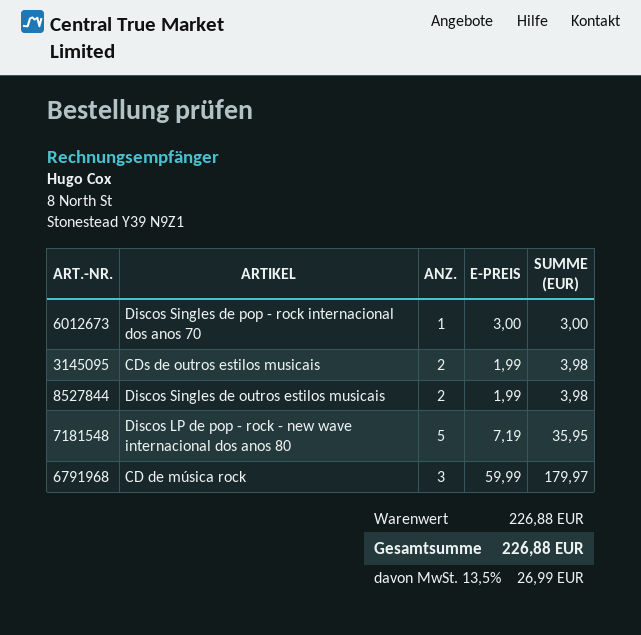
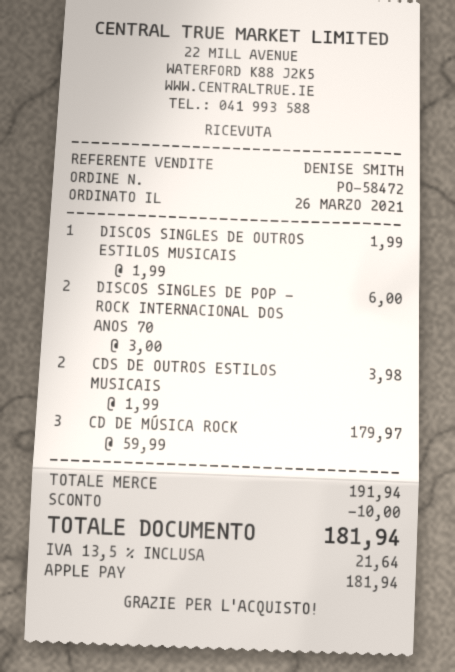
Discos Singles de pop - rock internacional dos anos 70: 1 x 3.00 = 3.00 -> 2 x 3.00 = 6.00
Discos Singles de outros estilos musicais: 2 x 1.99 = 3.98 -> 1 x 1.99 = 1.99
Discos LP de pop - rock - new wave internacional dos anos 80: 5 x 7.19 = 35.95 -> none
subtotal: 226.88 -> 191.94
discount: none -> 10.00
tax: 13.5% = 26.99 -> 13.5% = 21.64
total: 226.88 -> 181.94

